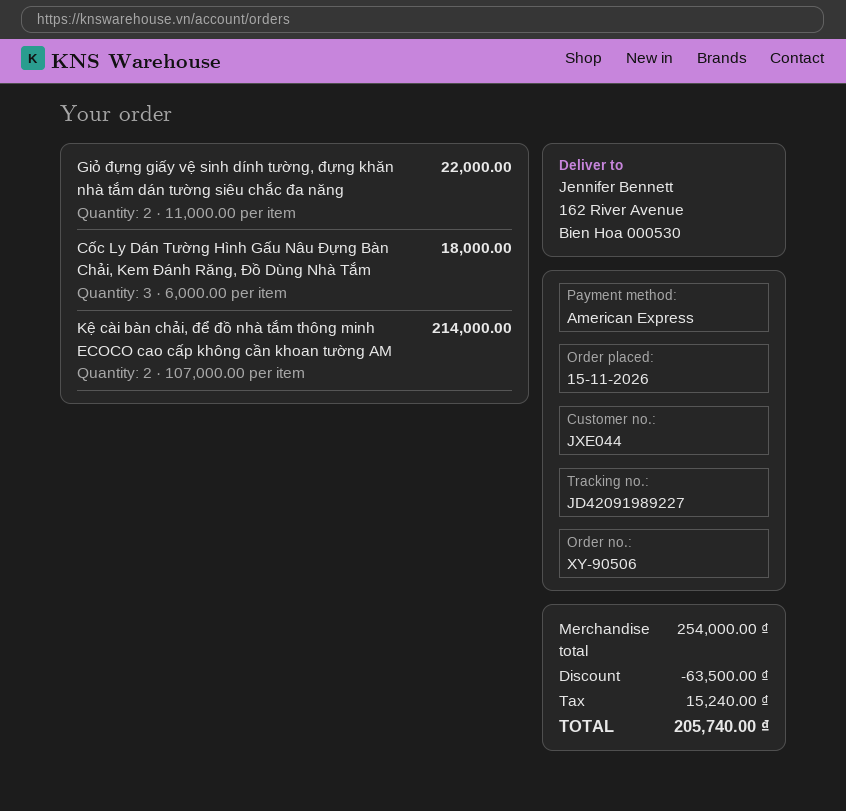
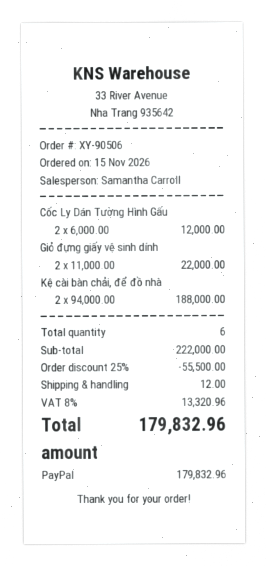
payment method: American Express -> PayPal
Cốc Ly Dán Tường Hình Gấu Nâu Đựng Bàn Chải, Kem Đánh Răng, Đồ Dùng Nhà Tắm: 3 x 6000.00 = 18000.00 -> 2 x 6000.00 = 12000.00
Kệ cài bàn chải, để đồ nhà tắm thông minh ECOCO cao cấp không cần khoan tường AM: 2 x 107000.00 = 214000.00 -> 2 x 94000.00 = 188000.00
subtotal: 254000.00 -> 222000.00
discount: 63500.00 -> 55500.00
shipping: none -> 12.00
tax: 15240.00 -> 13320.96
total: 205740.00 -> 179832.96

